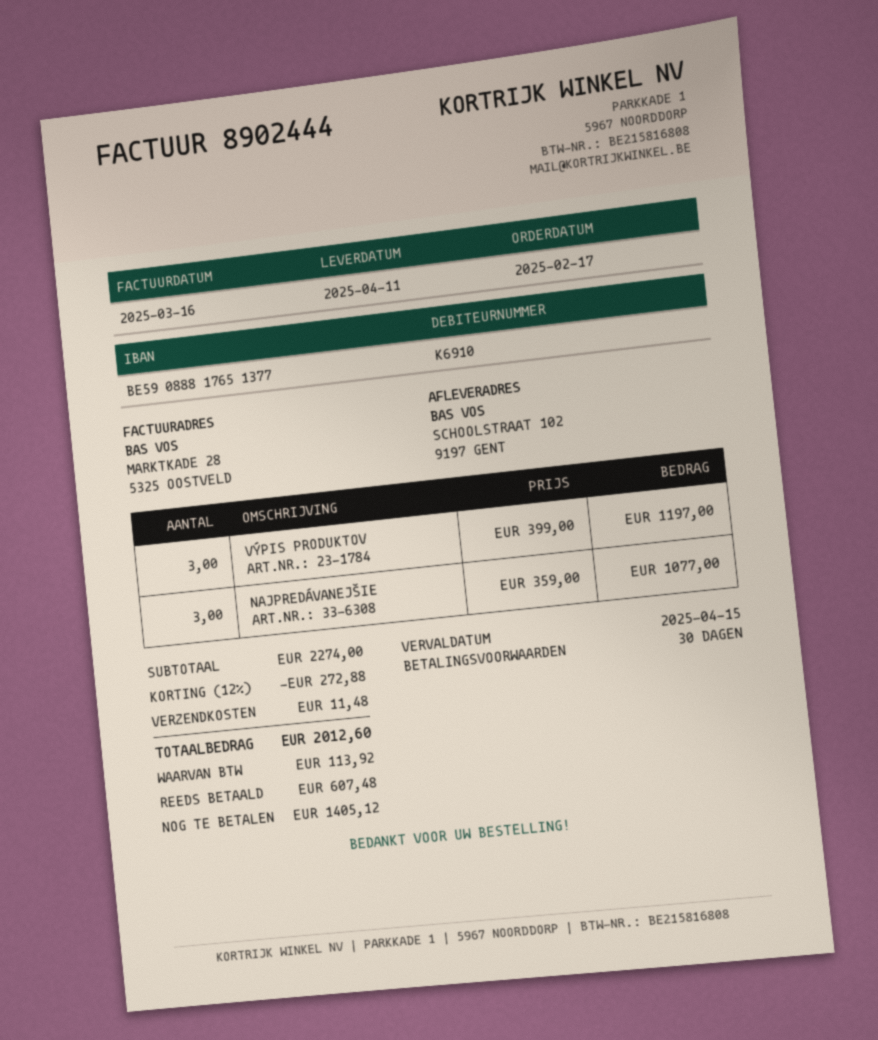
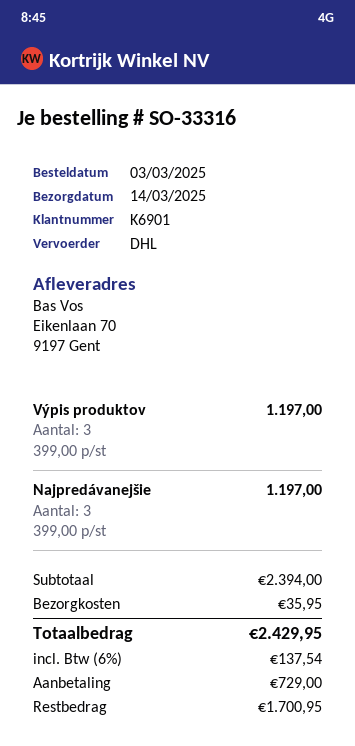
order date: 2025-02-17 -> 2025-03-03
delivery date: 2025-04-11 -> 2025-03-14
customer number: K6910 -> K6901
ship to: SCHOOLSTRAAT 102, 9197 GENT -> Eikenlaan 70, 9197 Gent
NAJPREDÁVANEJŠIE: 3 x 359.00 = 1077.00 -> 3 x 399.00 = 1197.00
subtotal: 2274.00 -> 2394.00
discount: 12% = 272.88 -> none
shipping: 11.48 -> 35.95
tax: 113.92 -> 137.54
total: 2012.60 -> 2429.95
deposit: 607.48 -> 729.00
balance: 1405.12 -> 1700.95

